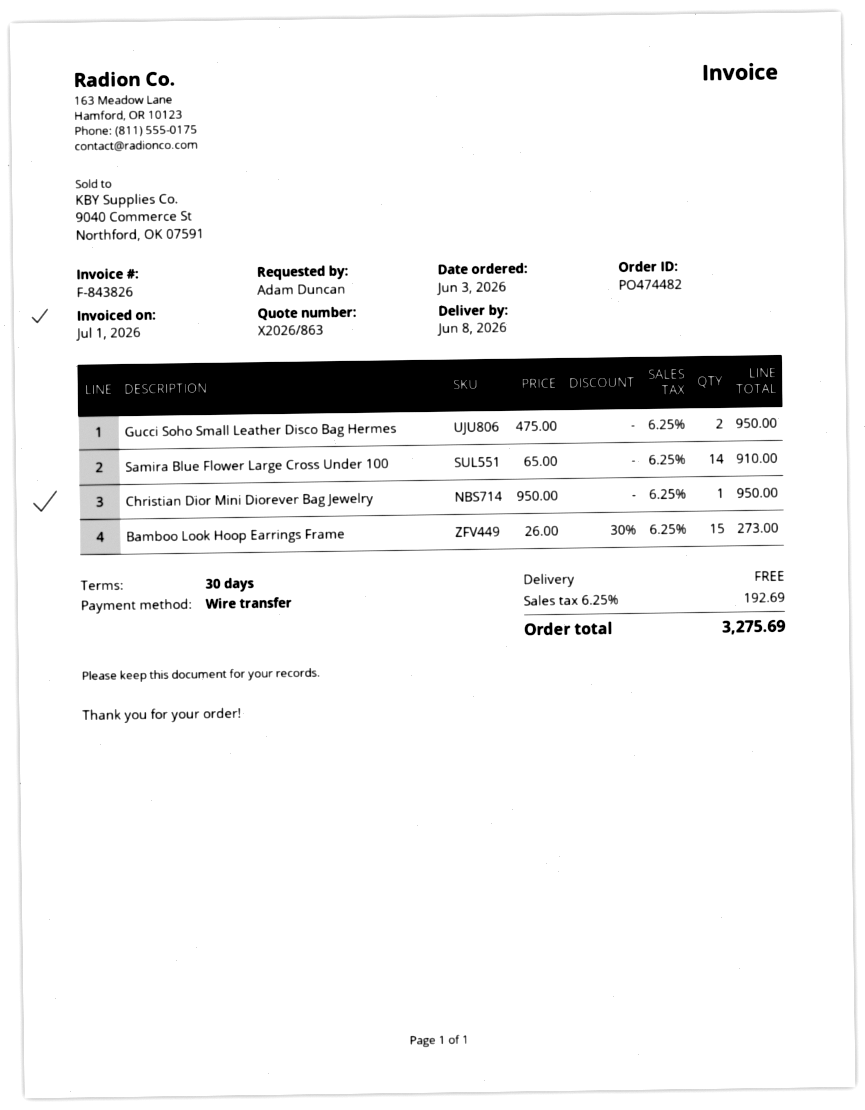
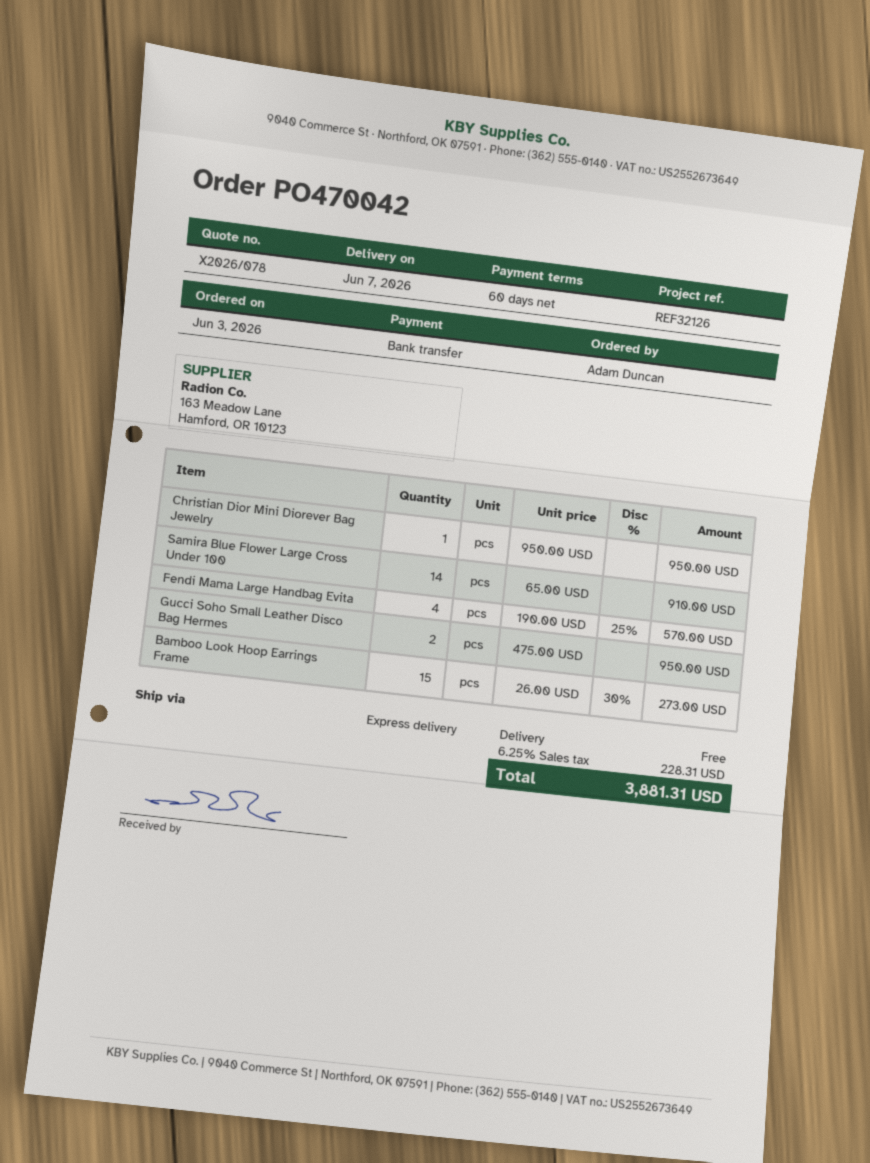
quote number: X2026/863 -> X2026/078
order number: PO474482 -> PO470042
delivery date: 2026-06-08 -> 2026-06-07
payment terms: 30 days -> 60 days
Fendi Mama Large Handbag Evita: none -> 4 x 190.00 - 25% = 570.00
tax: 6.25% = 192.69 -> 6.25% = 228.31
total: 3275.69 -> 3881.31

